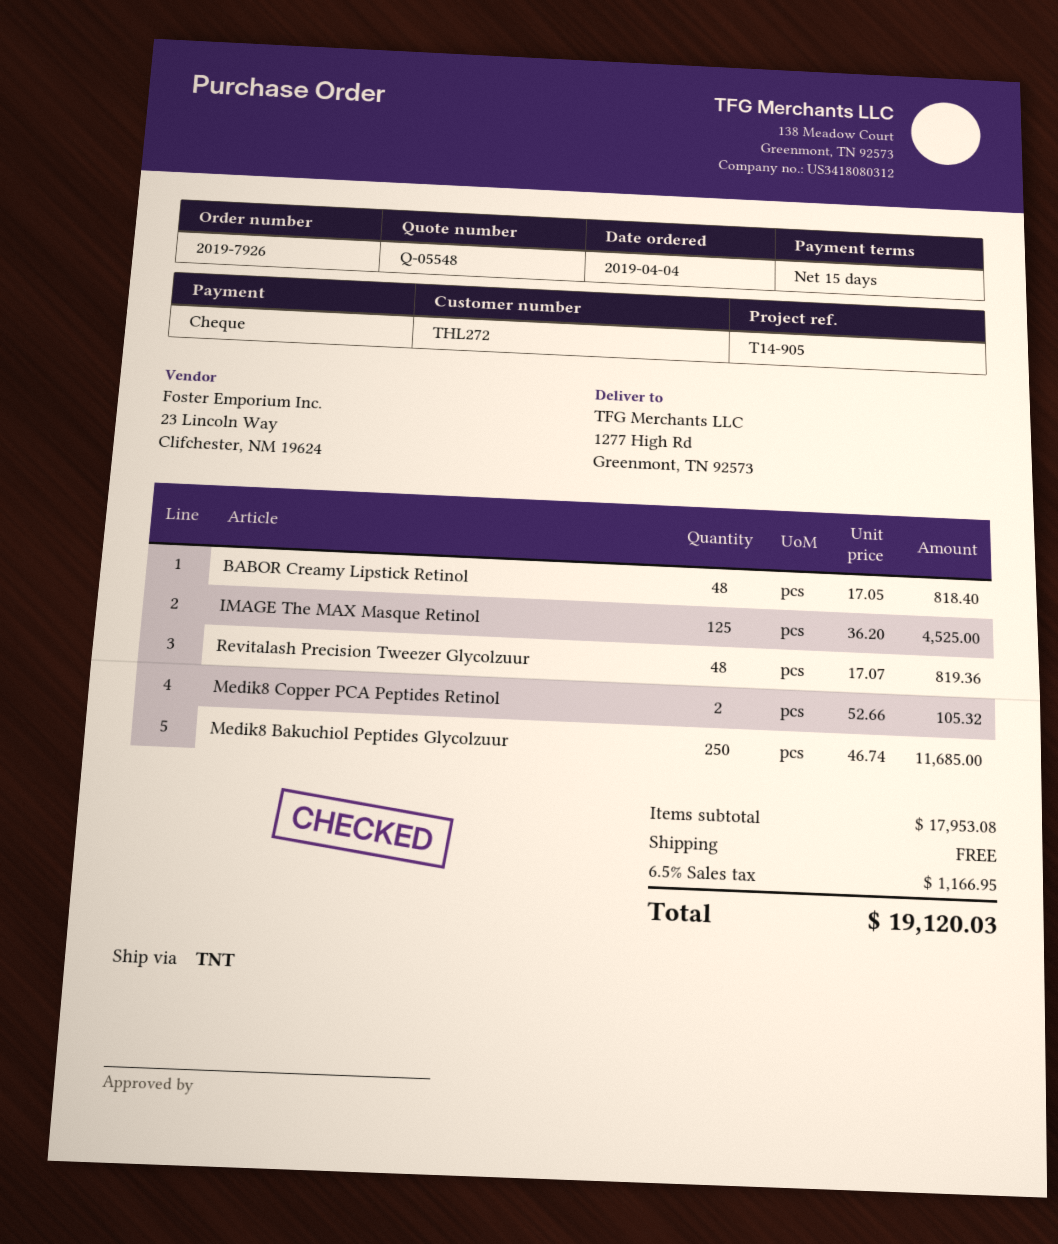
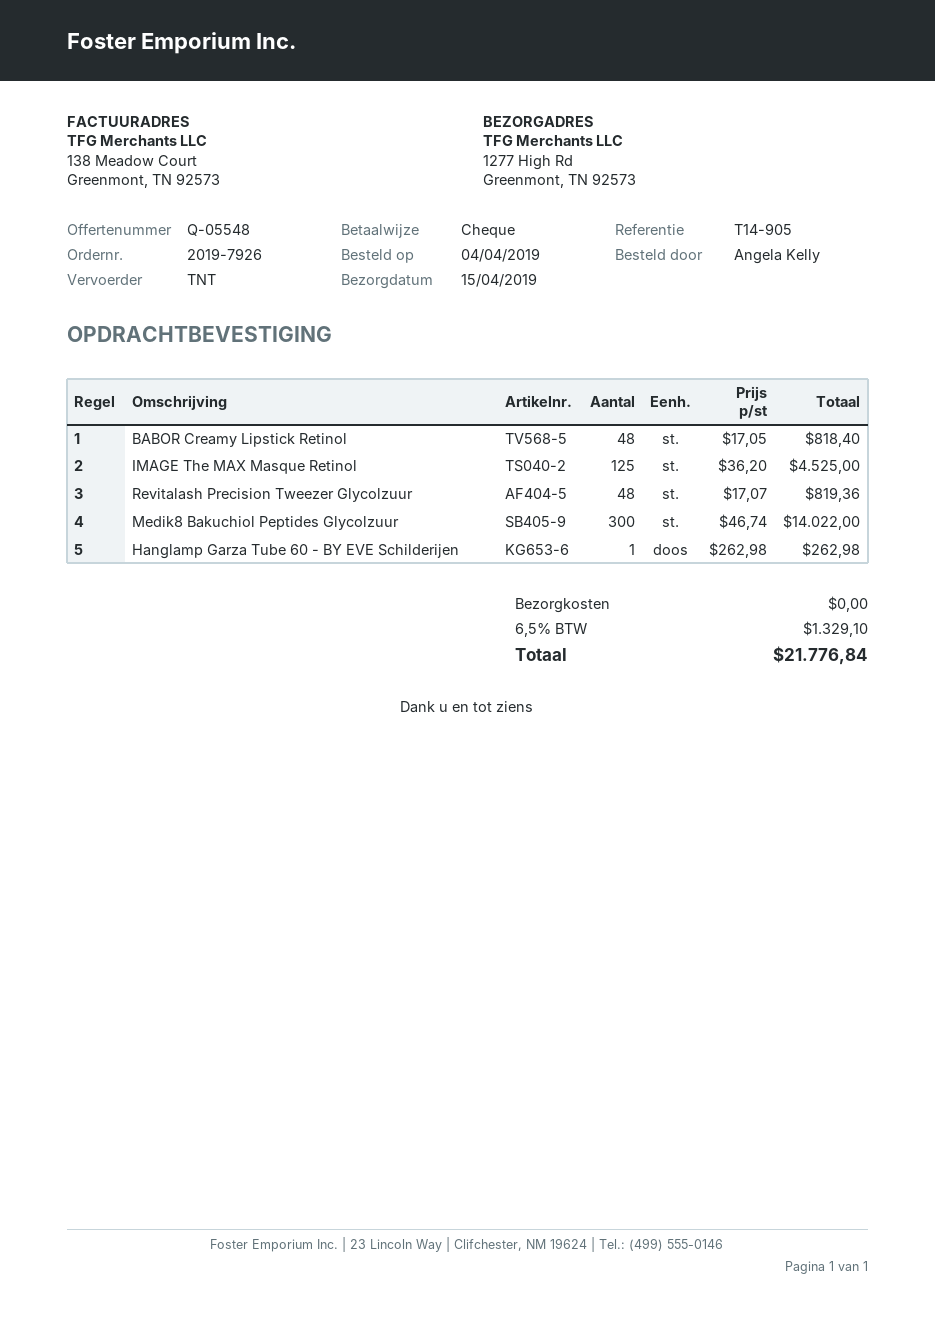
Medik8 Copper PCA Peptides Retinol: 2 x 52.66 = 105.32 -> none
Medik8 Bakuchiol Peptides Glycolzuur: 250 x 46.74 = 11685.00 -> 300 x 46.74 = 14022.00
Hanglamp Garza Tube 60 - BY EVE Schilderijen: none -> 1 x 262.98 = 262.98
tax: 6.5% = 1166.95 -> 6.5% = 1329.10
total: 19120.03 -> 21776.84

